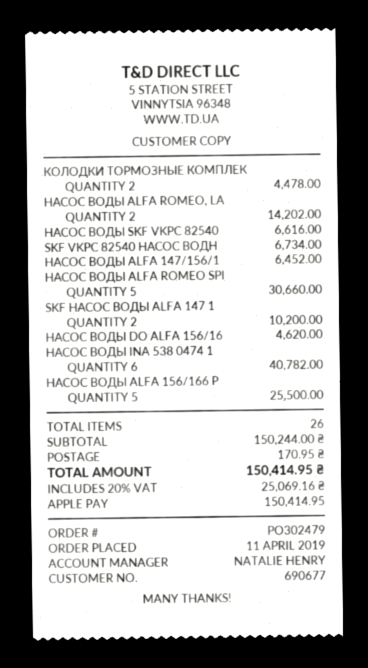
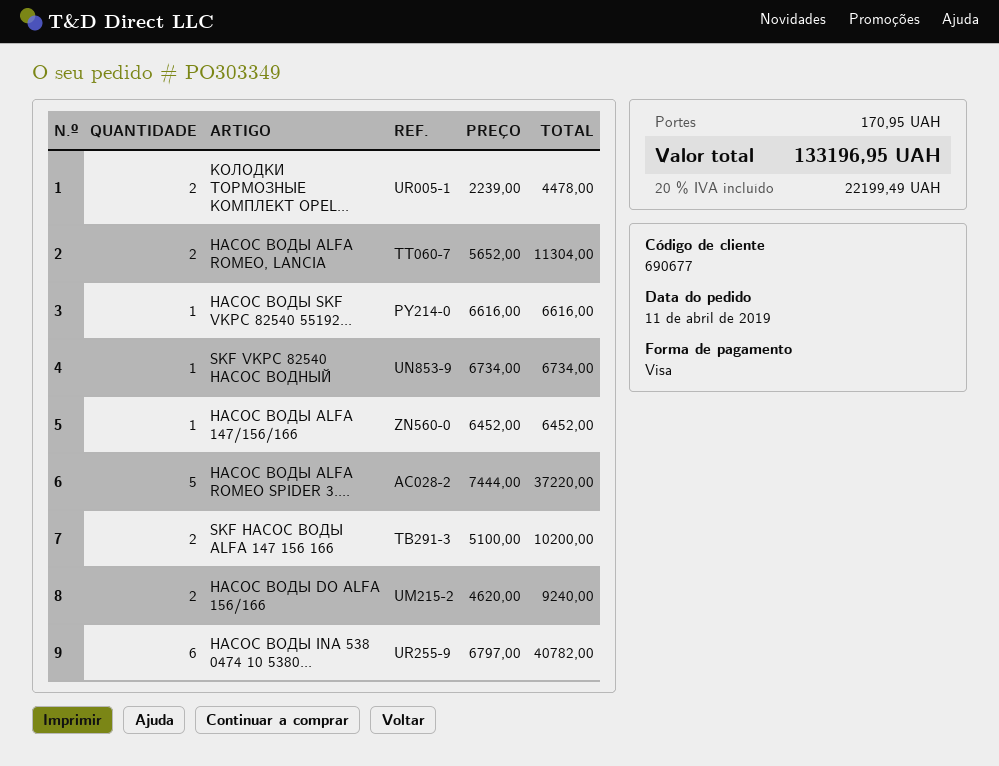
order number: PO302479 -> PO303349
payment method: Apple Pay -> Visa
НАСОС ВОДЫ ALFA ROMEO, LA: 2 for 14202.00 -> 2 for 11304.00
НАСОС ВОДЫ ALFA ROMEO SPI: 5 for 30660.00 -> 5 for 37220.00
НАСОС ВОДЫ DO ALFA 156/16: 1 for 4620.00 -> 2 for 9240.00
НАСОС ВОДЫ ALFA 156/166 P: 5 for 25500.00 -> none
tax: 20% = 25069.16 -> 20% = 22199.49
total: 150414.95 -> 133196.95

